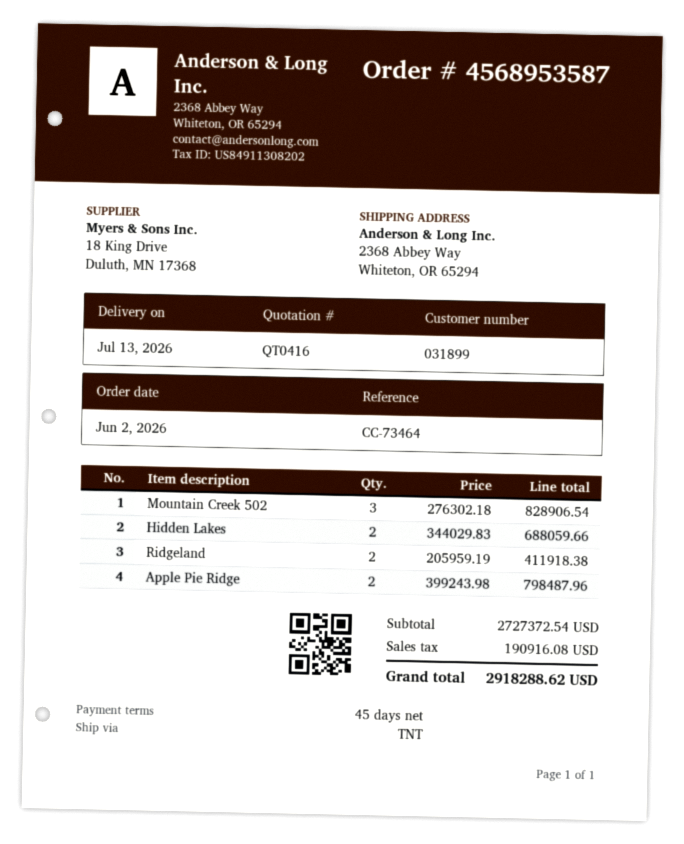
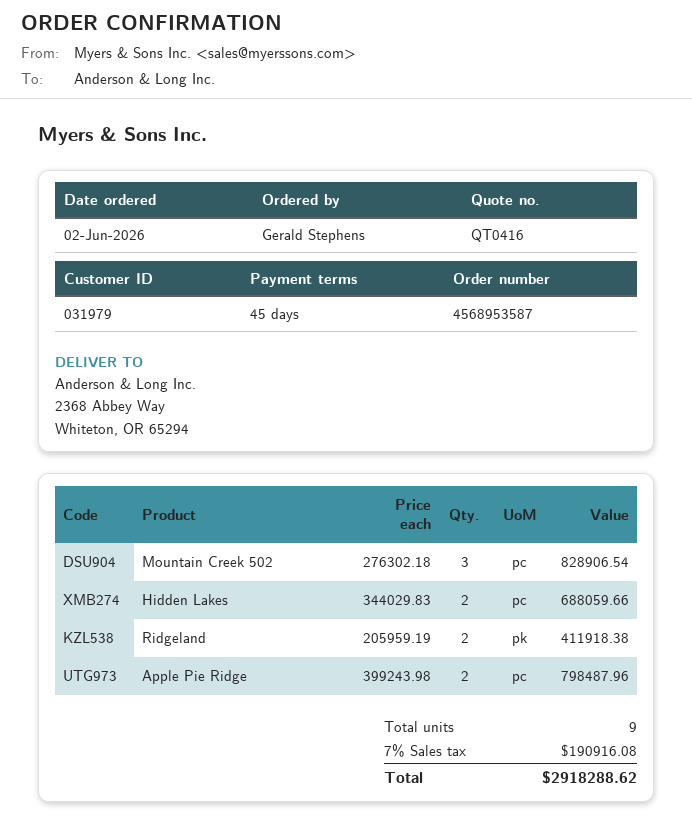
customer number: 031899 -> 031979

